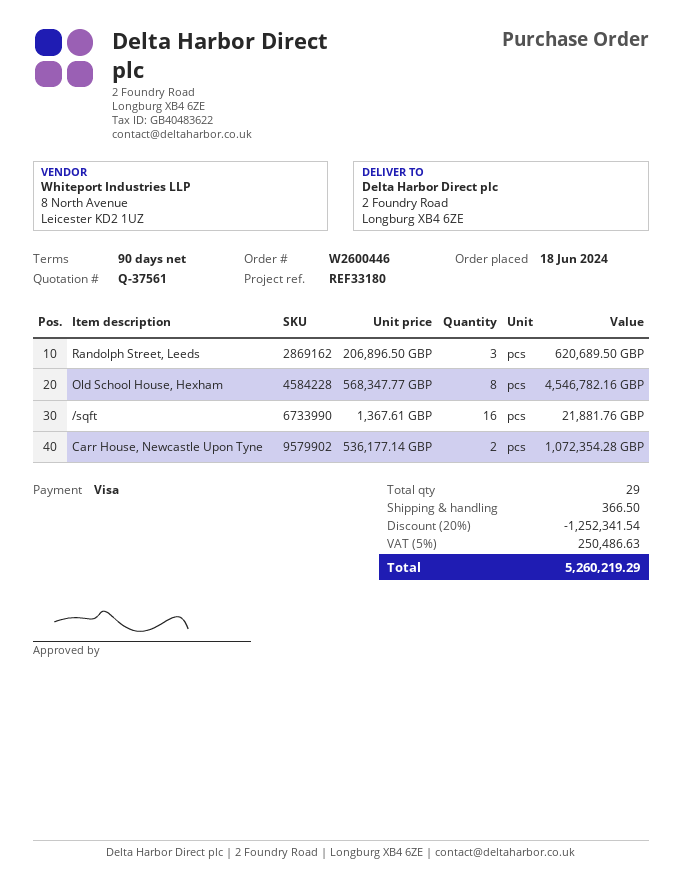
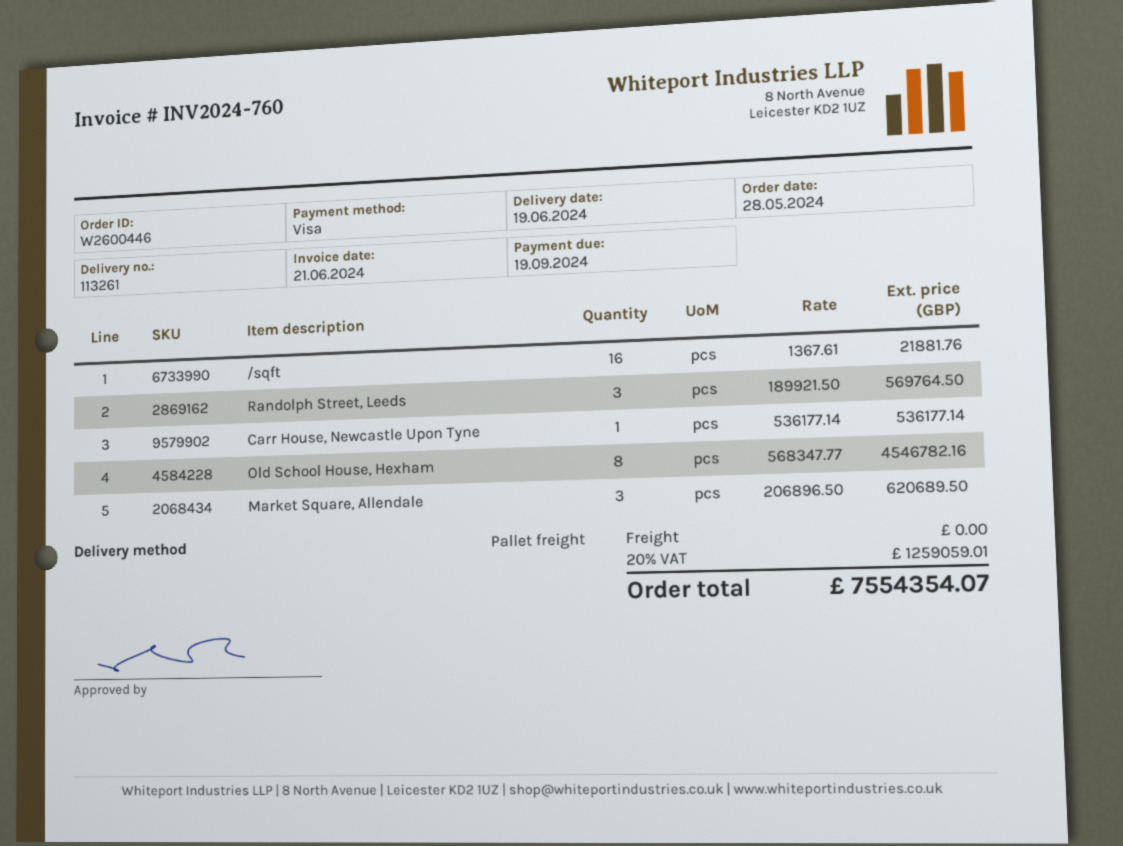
order date: 2024-06-18 -> 2024-05-28
Randolph Street, Leeds: 3 x 206896.50 = 620689.50 -> 3 x 189921.50 = 569764.50
Carr House, Newcastle Upon Tyne: 2 x 536177.14 = 1072354.28 -> 1 x 536177.14 = 536177.14
Market Square, Allendale: none -> 3 x 206896.50 = 620689.50
discount: 20% = 1252341.54 -> none
shipping: 366.50 -> 0.00
tax: 5% = 250486.63 -> 20% = 1259059.01
total: 5260219.29 -> 7554354.07

